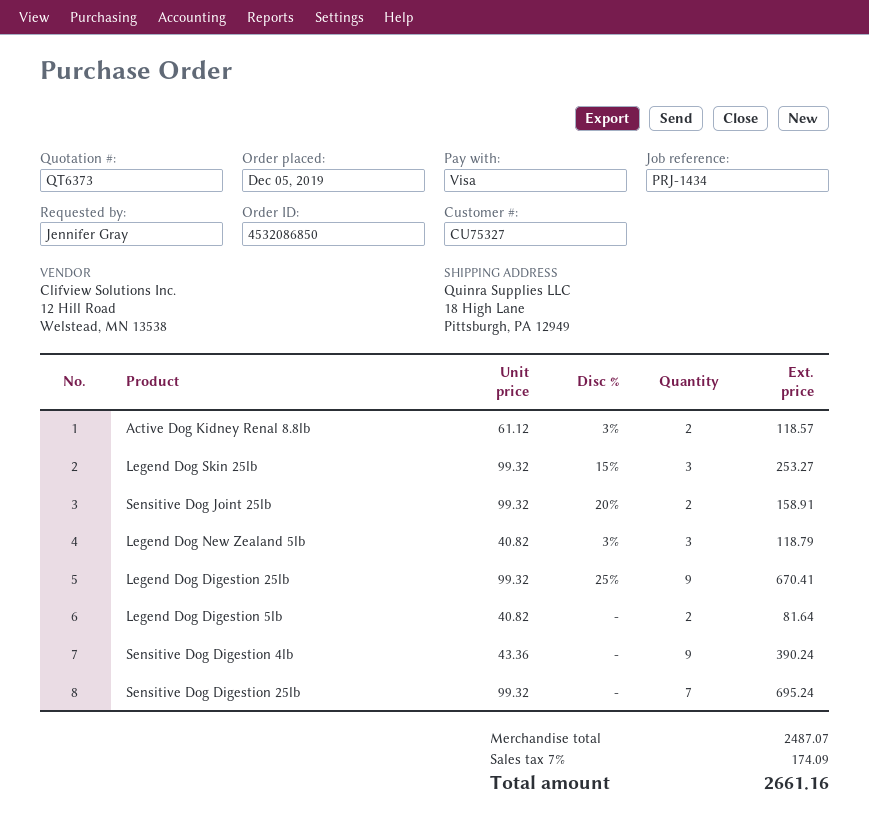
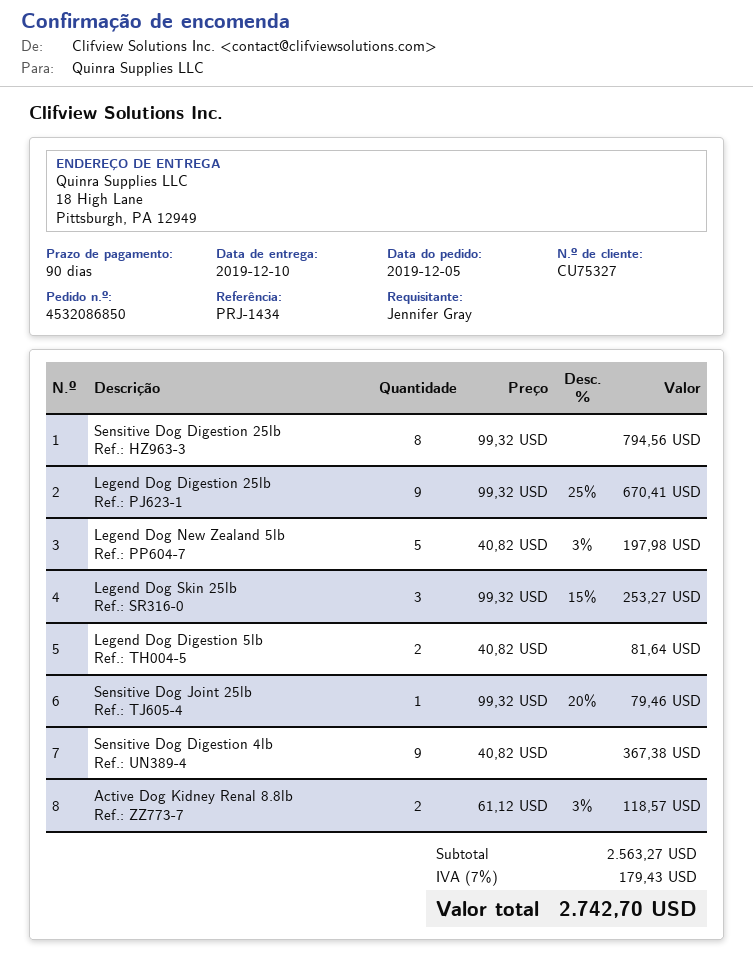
Sensitive Dog Joint 25lb: 2 x 99.32 - 20% = 158.91 -> 1 x 99.32 - 20% = 79.46
Legend Dog New Zealand 5lb: 3 x 40.82 - 3% = 118.79 -> 5 x 40.82 - 3% = 197.98
Sensitive Dog Digestion 4lb: 9 x 43.36 = 390.24 -> 9 x 40.82 = 367.38
Sensitive Dog Digestion 25lb: 7 x 99.32 = 695.24 -> 8 x 99.32 = 794.56
subtotal: 2487.07 -> 2563.27
tax: 7% = 174.09 -> 7% = 179.43
total: 2661.16 -> 2742.70

